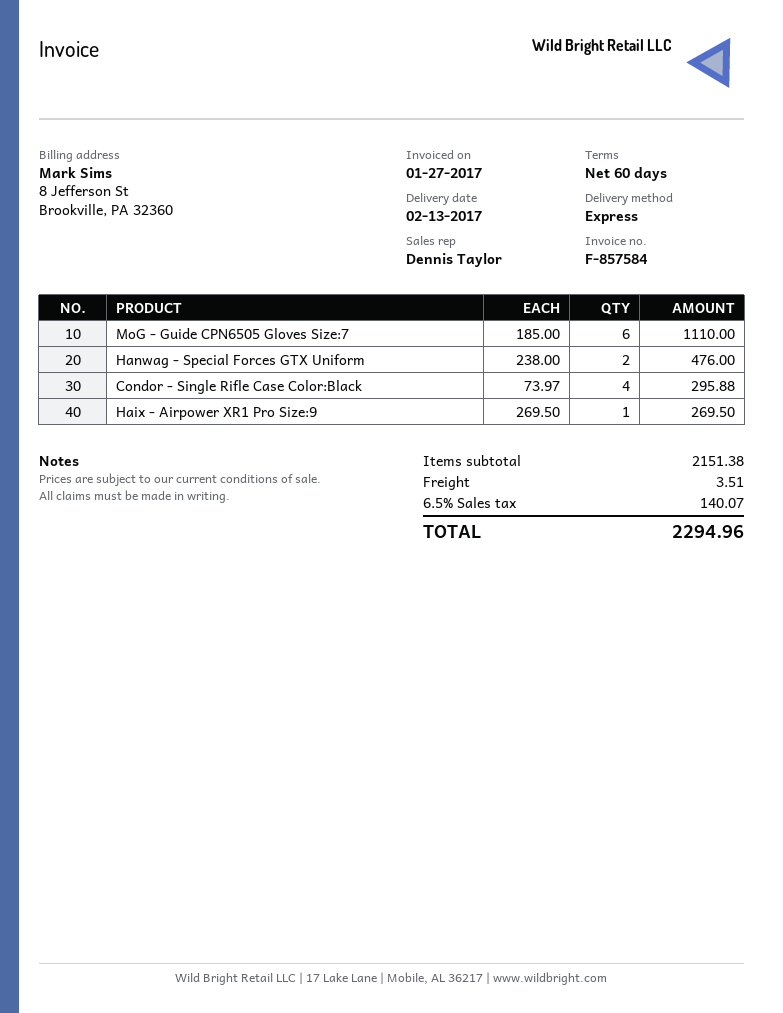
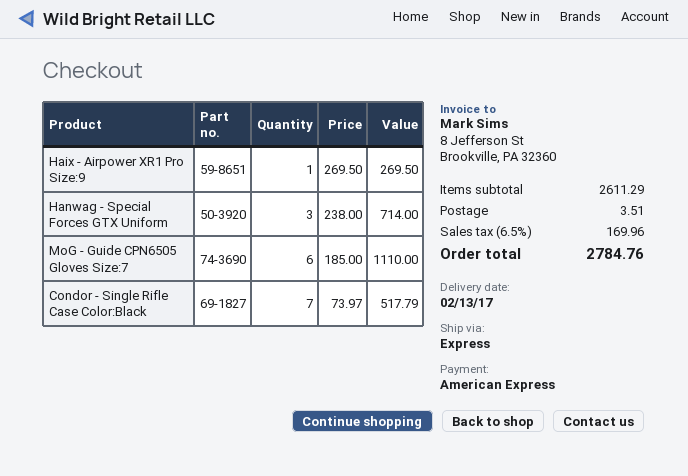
Hanwag - Special Forces GTX Uniform: 2 x 238.00 = 476.00 -> 3 x 238.00 = 714.00
Condor - Single Rifle Case Color:Black: 4 x 73.97 = 295.88 -> 7 x 73.97 = 517.79
subtotal: 2151.38 -> 2611.29
tax: 6.5% = 140.07 -> 6.5% = 169.96
total: 2294.96 -> 2784.76

